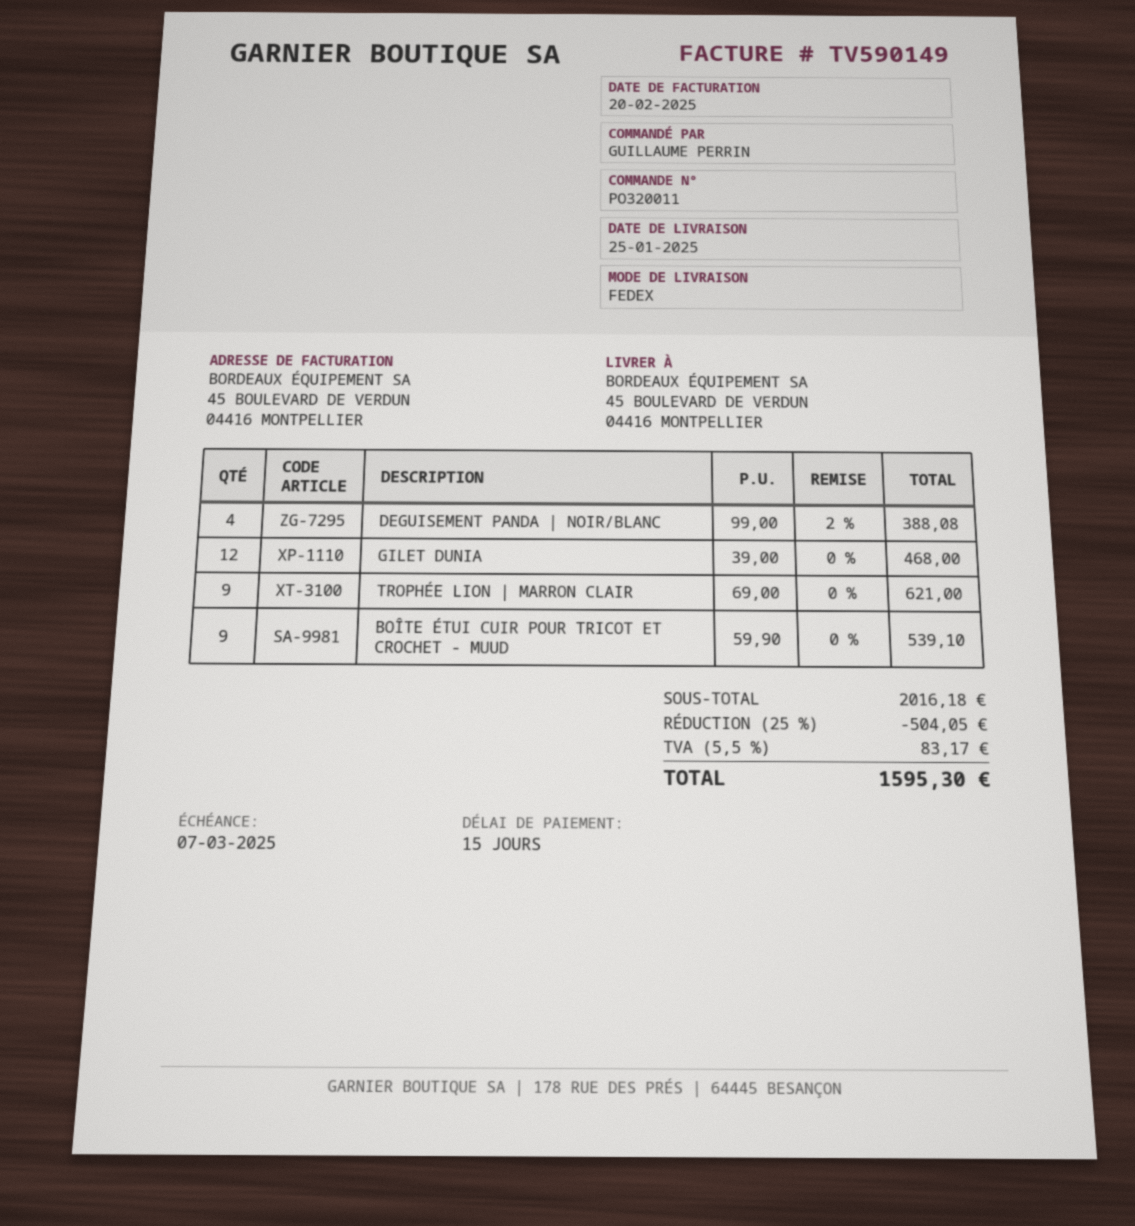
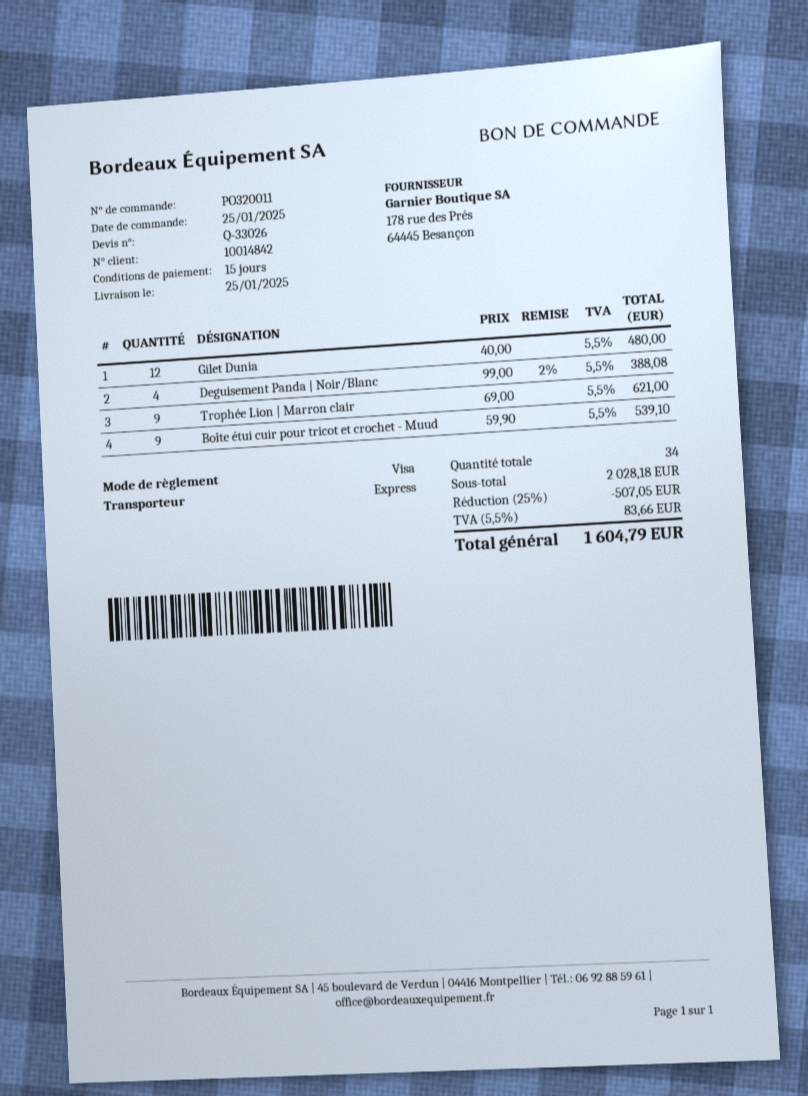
shipping method: FedEx -> express
GILET DUNIA: 12 x 39.00 = 468.00 -> 12 x 40.00 = 480.00
subtotal: 2016.18 -> 2028.18
discount: 25% = 504.05 -> 25% = 507.05
tax: 5.5% = 83.17 -> 5.5% = 83.66
total: 1595.30 -> 1604.79

